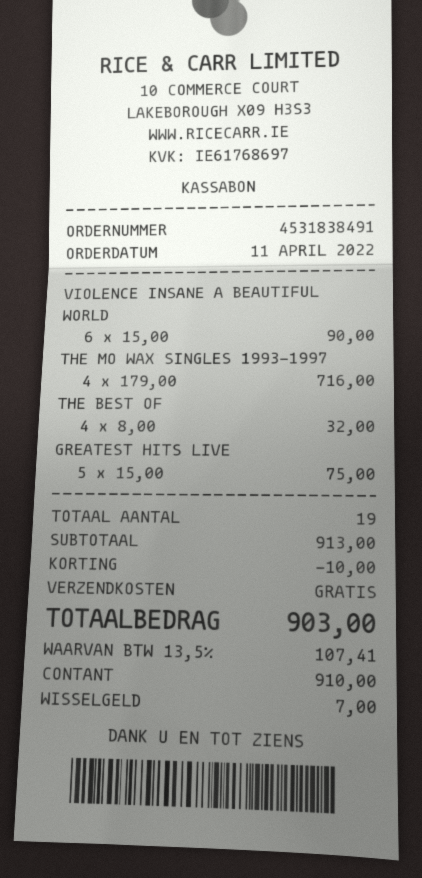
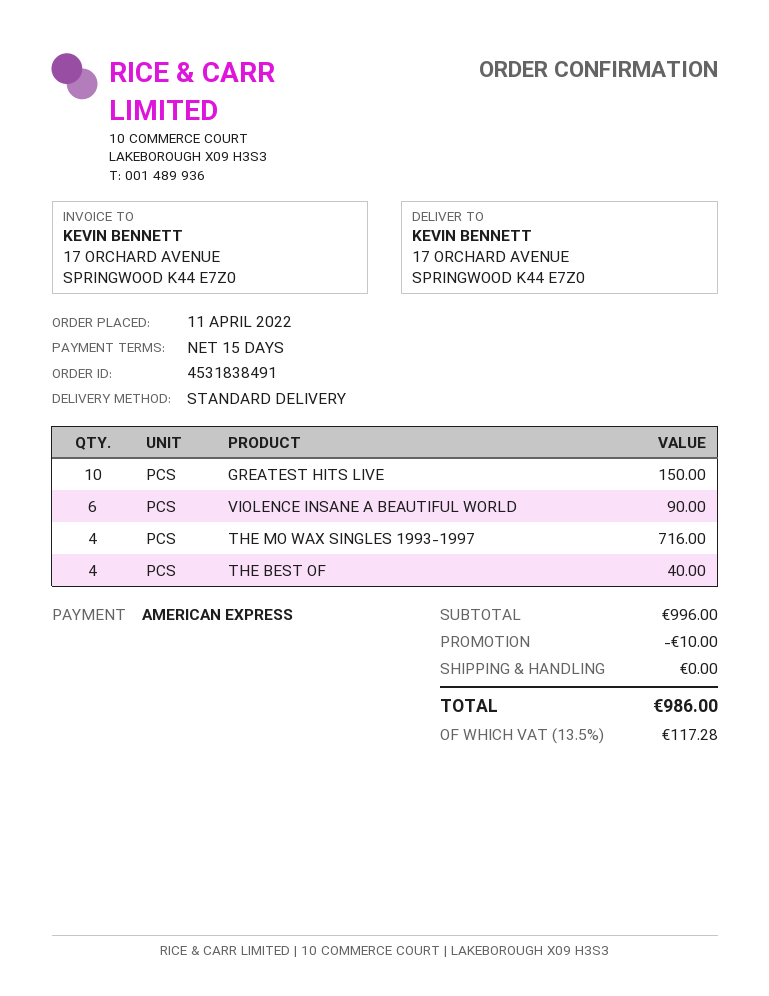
payment method: cash -> American Express
THE BEST OF: 4 for 32.00 -> 4 for 40.00
GREATEST HITS LIVE: 5 for 75.00 -> 10 for 150.00
subtotal: 913.00 -> 996.00
tax: 13.5% = 107.41 -> 13.5% = 117.28
total: 903.00 -> 986.00

